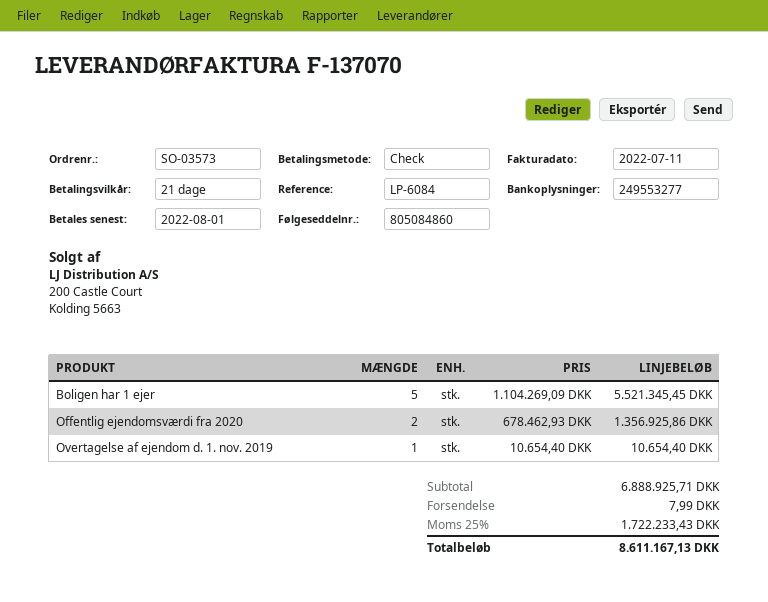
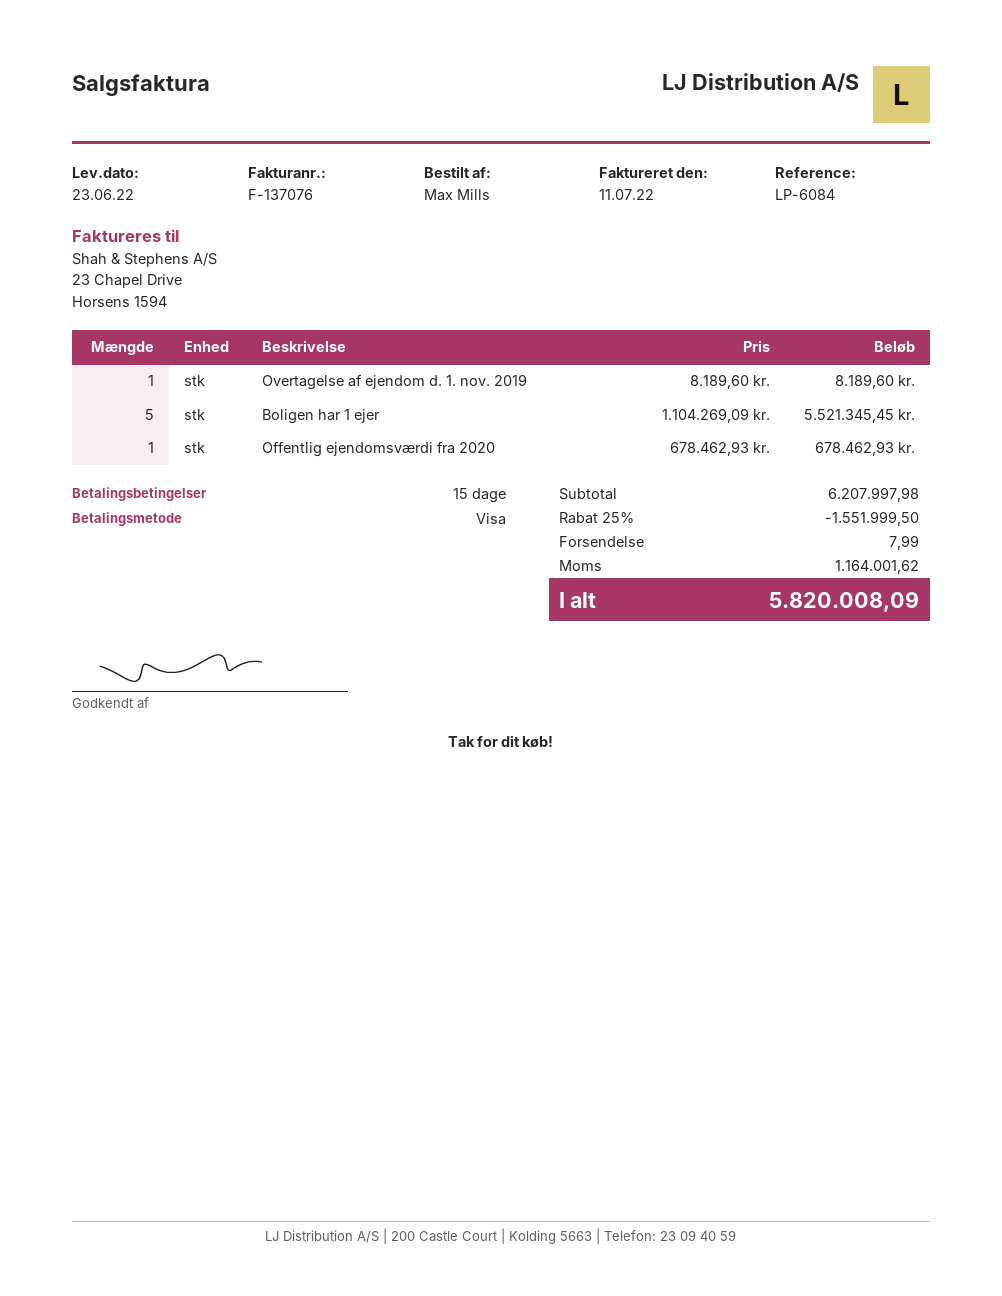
invoice number: F-137070 -> F-137076
payment terms: 21 days -> 15 days
payment method: cheque -> Visa
Offentlig ejendomsværdi fra 2020: 2 x 678462.93 = 1356925.86 -> 1 x 678462.93 = 678462.93
Overtagelse af ejendom d. 1. nov. 2019: 1 x 10654.40 = 10654.40 -> 1 x 8189.60 = 8189.60
subtotal: 6888925.71 -> 6207997.98
discount: none -> 25% = 1551999.50
tax: 1722233.43 -> 1164001.62
total: 8611167.13 -> 5820008.09

